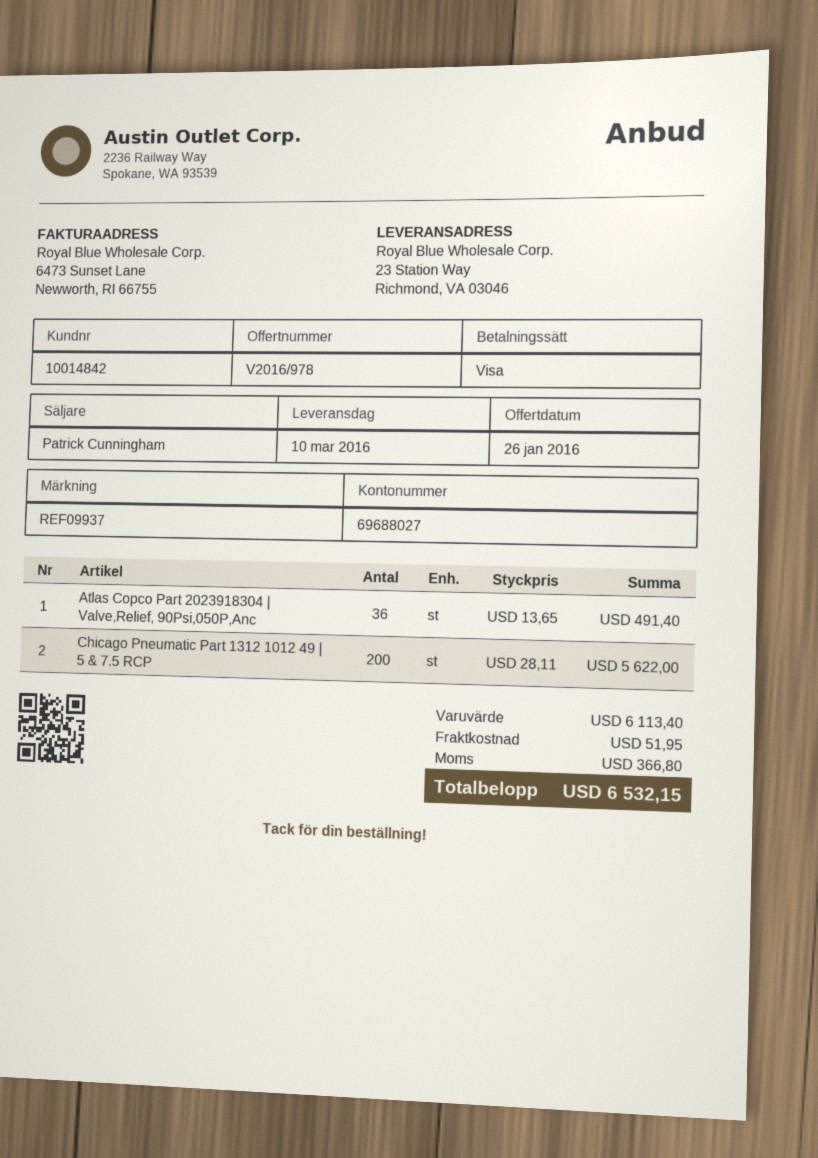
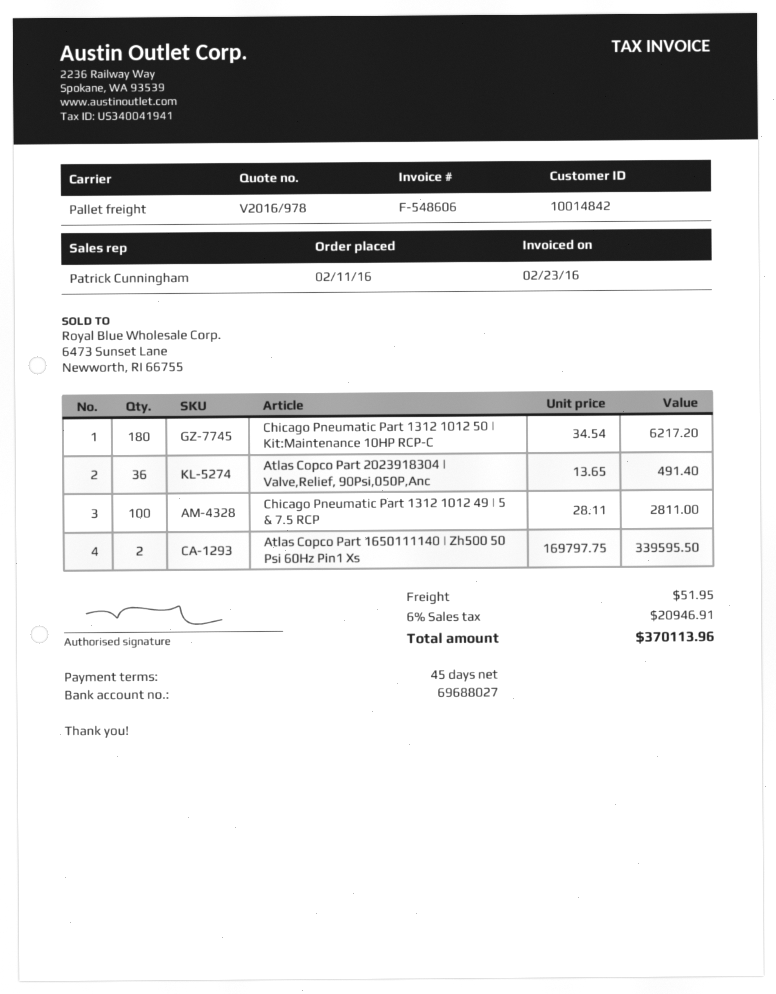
Chicago Pneumatic Part 1312 1012 49 | 5 & 7.5 RCP: 200 x 28.11 = 5622.00 -> 100 x 28.11 = 2811.00
Chicago Pneumatic Part 1312 1012 50 | Kit:Maintenance 10HP RCP-C: none -> 180 x 34.54 = 6217.20
Atlas Copco Part 1650111140 | Zh500 50 Psi 60Hz Pin1 Xs: none -> 2 x 169797.75 = 339595.50
tax: 366.80 -> 20946.91
total: 6532.15 -> 370113.96

